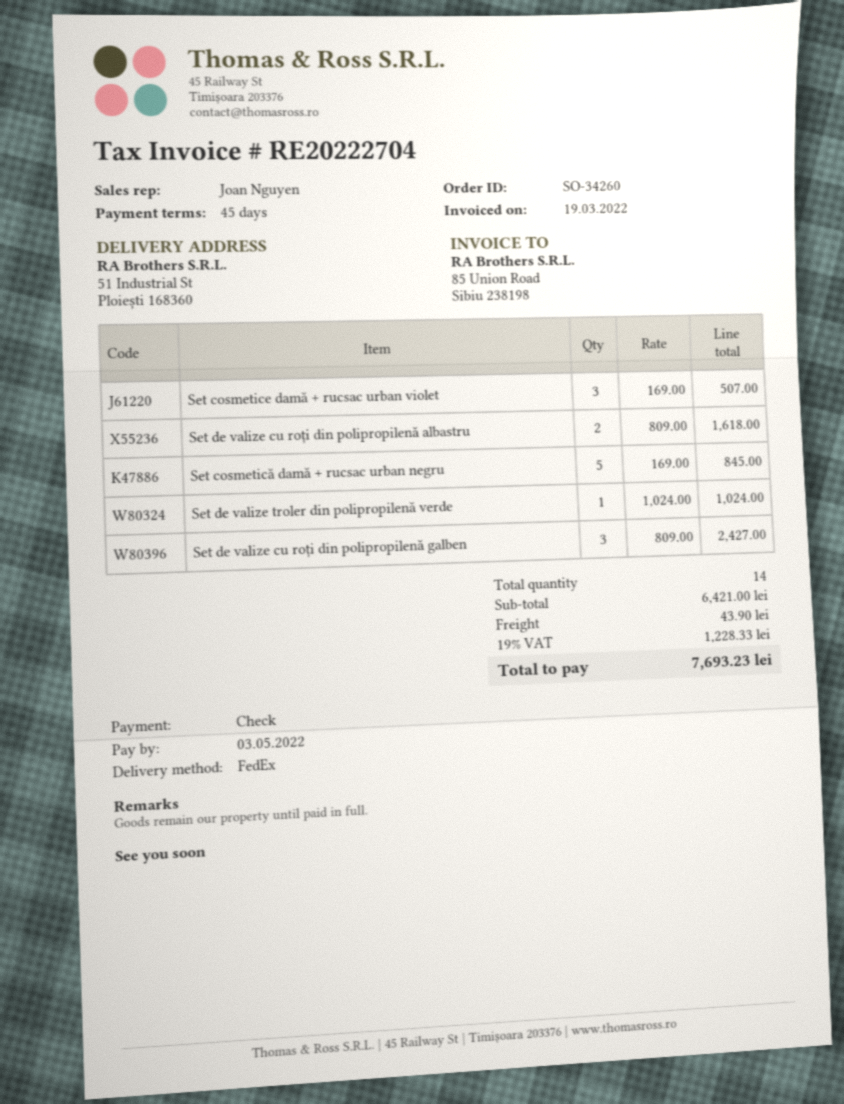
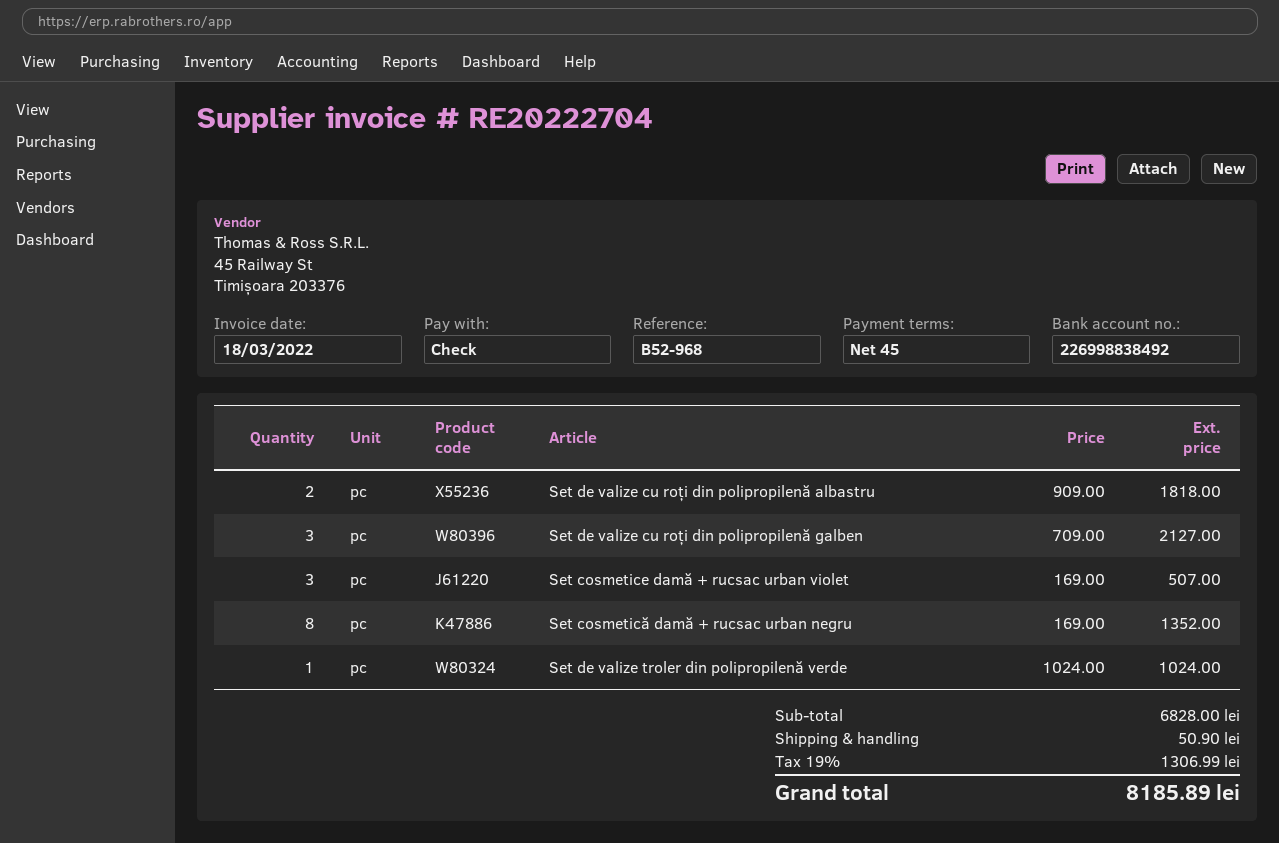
invoice date: 2022-03-19 -> 2022-03-18
Set de valize cu roți din polipropilenă albastru: 2 x 809.00 = 1618.00 -> 2 x 909.00 = 1818.00
Set cosmetică damă + rucsac urban negru: 5 x 169.00 = 845.00 -> 8 x 169.00 = 1352.00
Set de valize cu roți din polipropilenă galben: 3 x 809.00 = 2427.00 -> 3 x 709.00 = 2127.00
subtotal: 6421.00 -> 6828.00
shipping: 43.90 -> 50.90
tax: 19% = 1228.33 -> 19% = 1306.99
total: 7693.23 -> 8185.89

